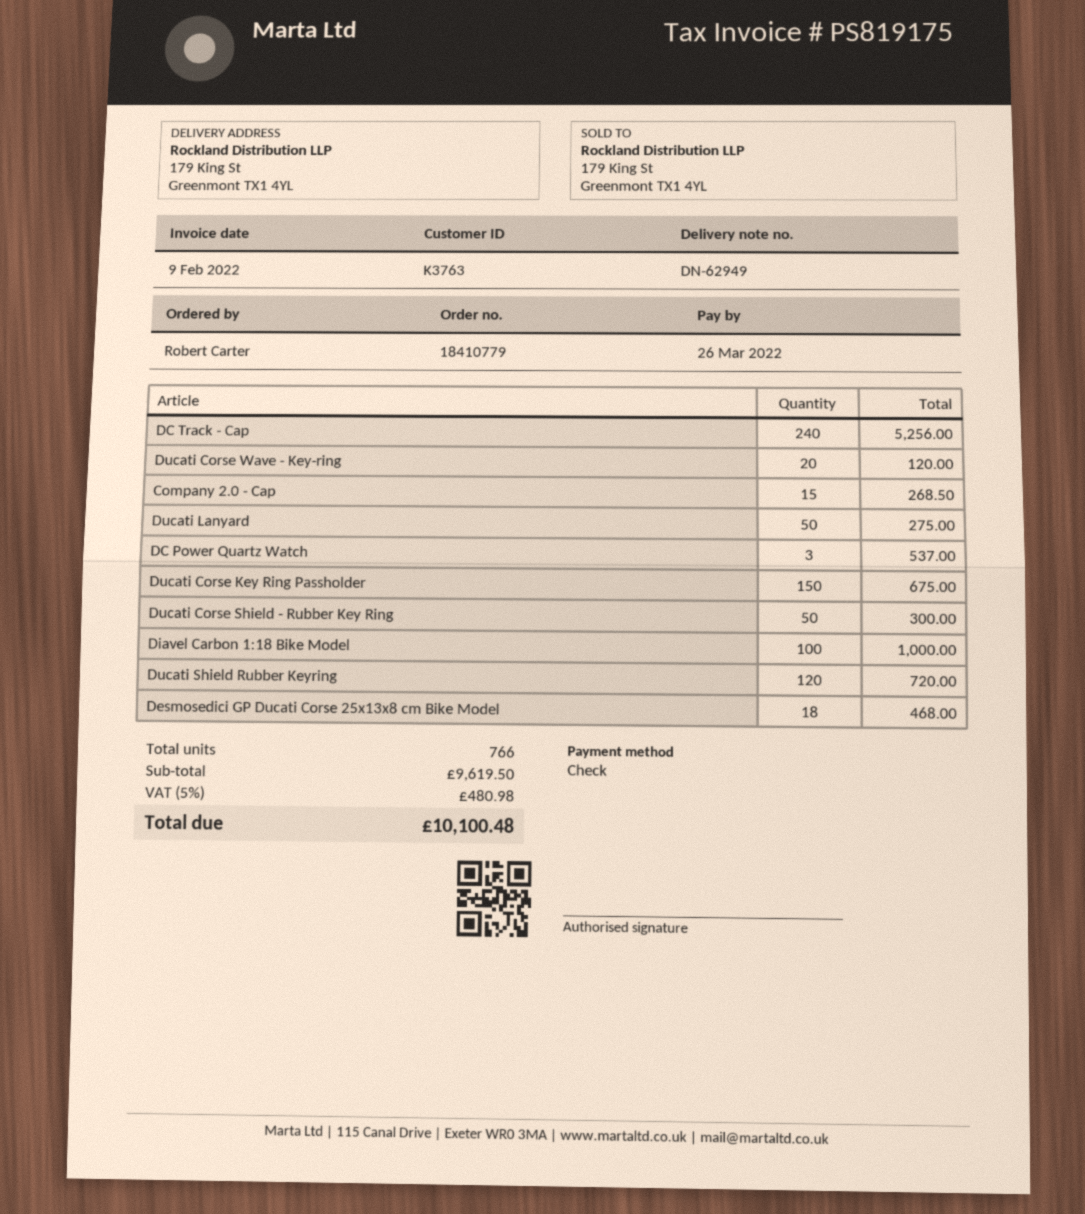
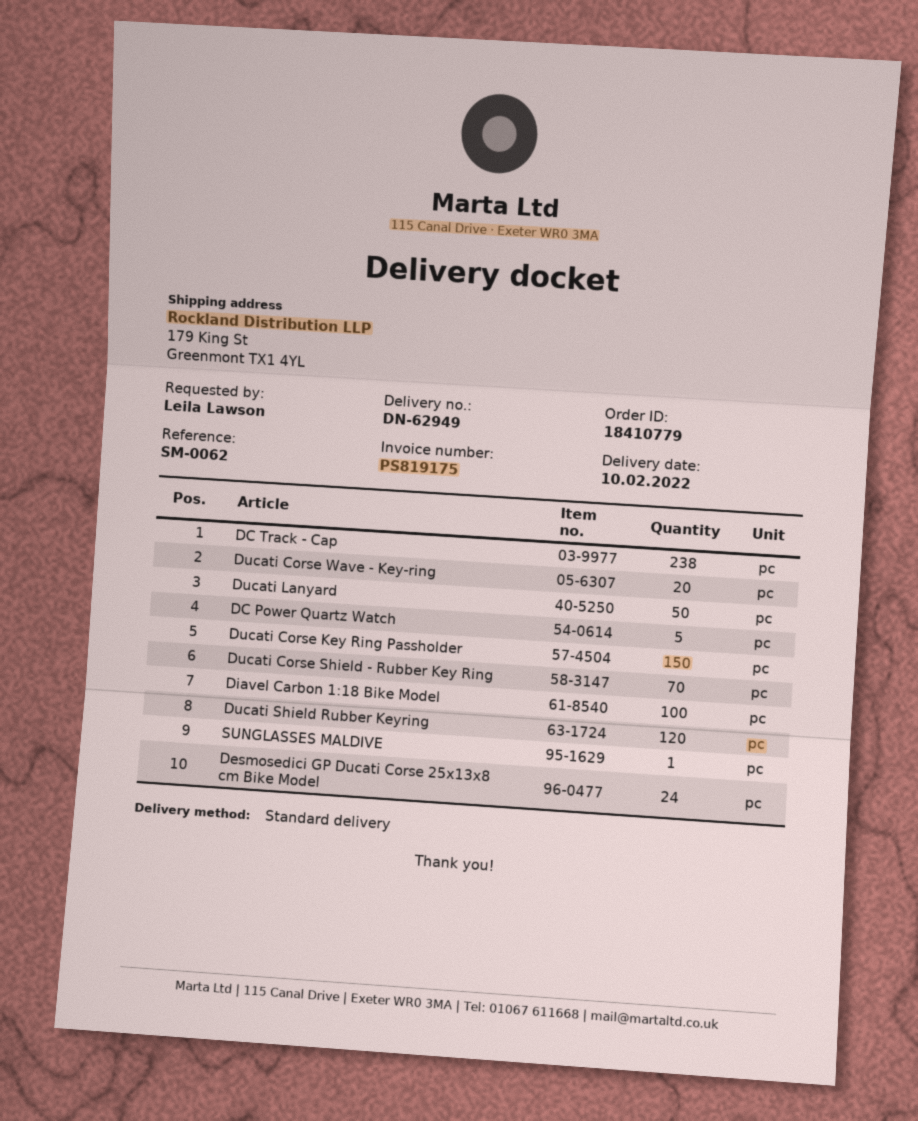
ordered by: Robert Carter -> Leila Lawson
DC Track - Cap: 240 -> 238
Company 2.0 - Cap: 15 -> none
DC Power Quartz Watch: 3 -> 5
Ducati Corse Shield - Rubber Key Ring: 50 -> 70
Desmosedici GP Ducati Corse 25x13x8 cm Bike Model: 18 -> 24
SUNGLASSES MALDIVE: none -> 1

